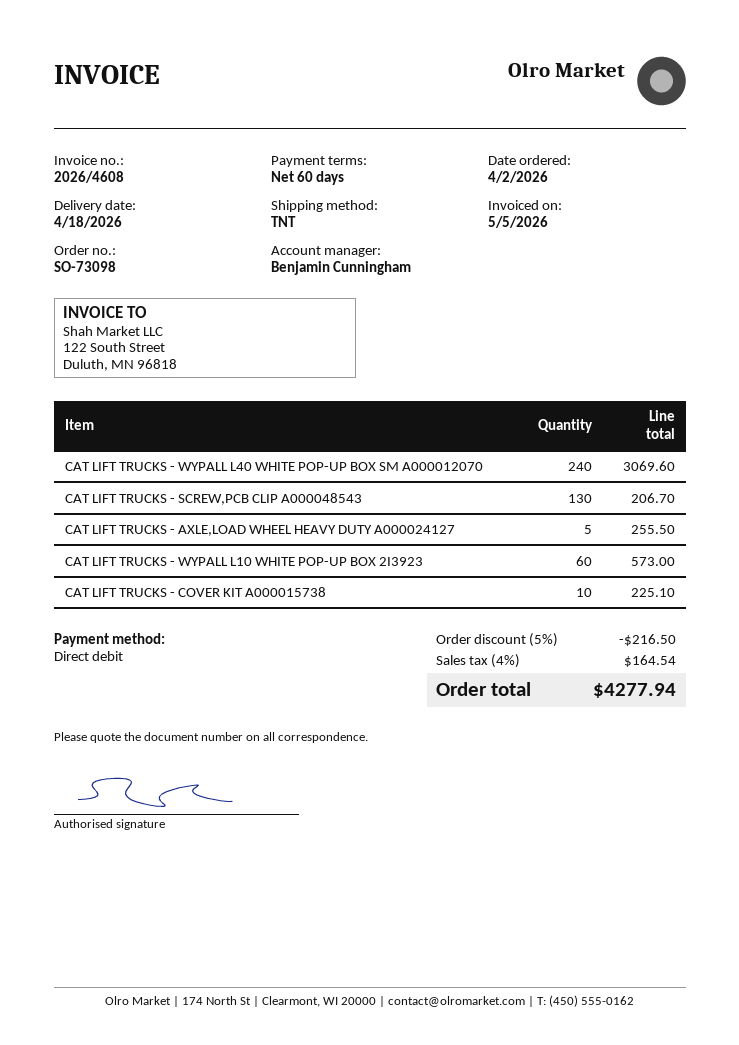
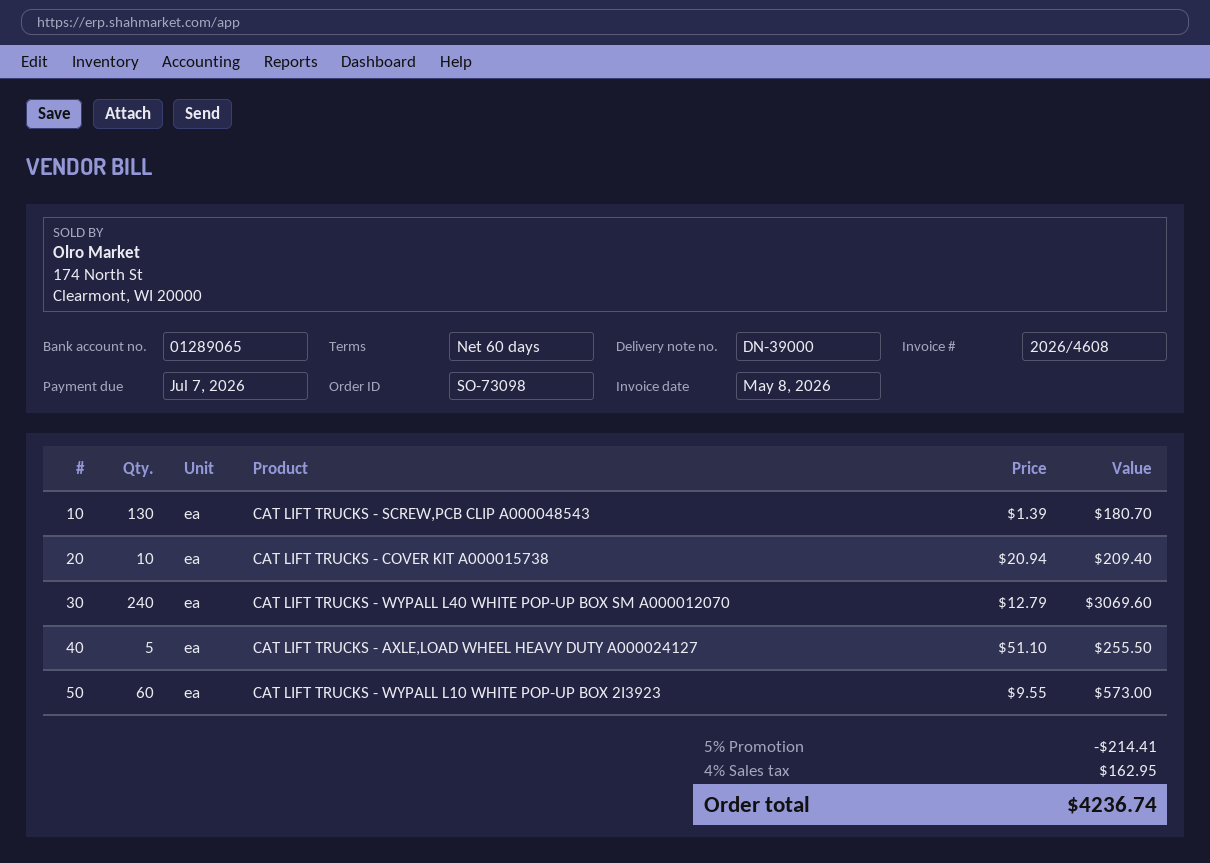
invoice date: 2026-05-05 -> 2026-05-08
CAT LIFT TRUCKS - SCREW,PCB CLIP A000048543: 130 for 206.70 -> 130 for 180.70
CAT LIFT TRUCKS - COVER KIT A000015738: 10 for 225.10 -> 10 for 209.40
discount: 5% = 216.50 -> 5% = 214.41
tax: 4% = 164.54 -> 4% = 162.95
total: 4277.94 -> 4236.74

